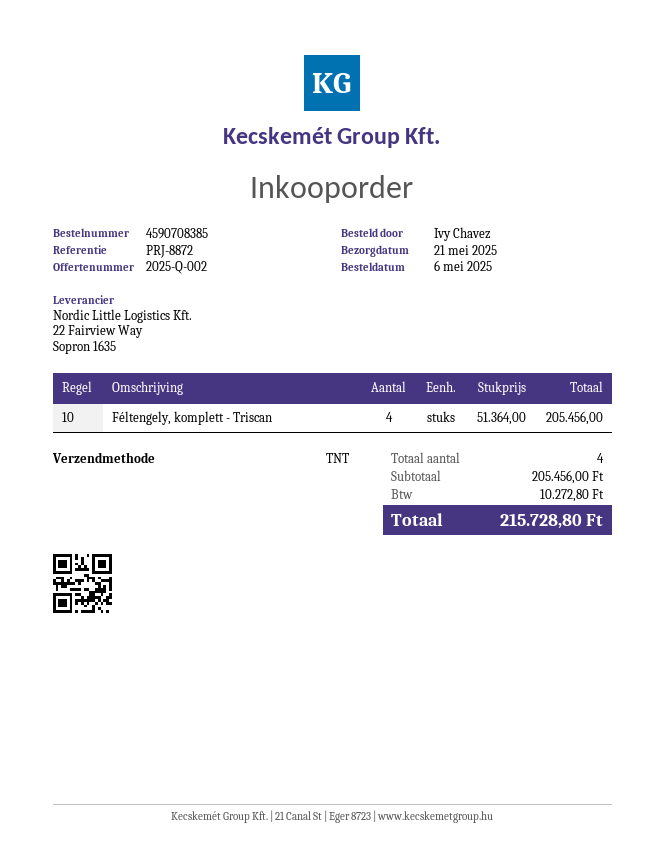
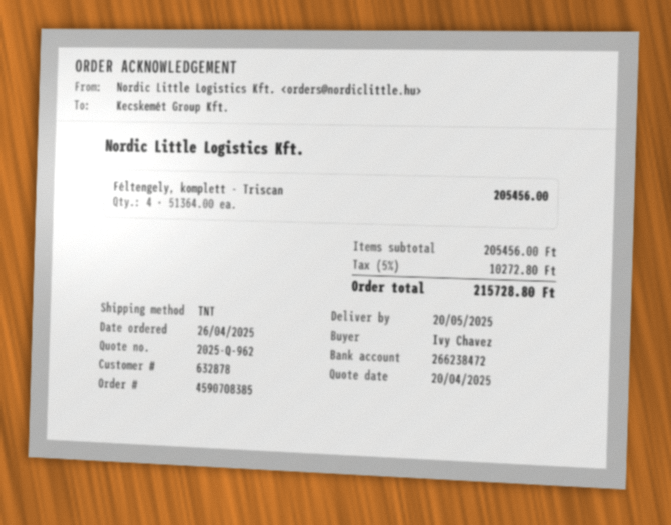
quote number: 2025-Q-002 -> 2025-Q-962
order date: 2025-05-06 -> 2025-04-26
delivery date: 2025-05-21 -> 2025-05-20

